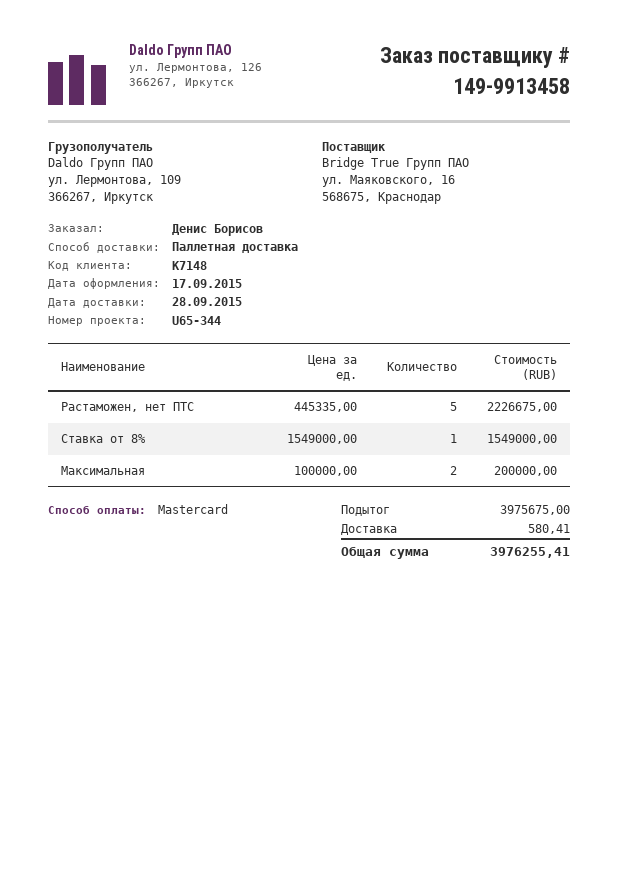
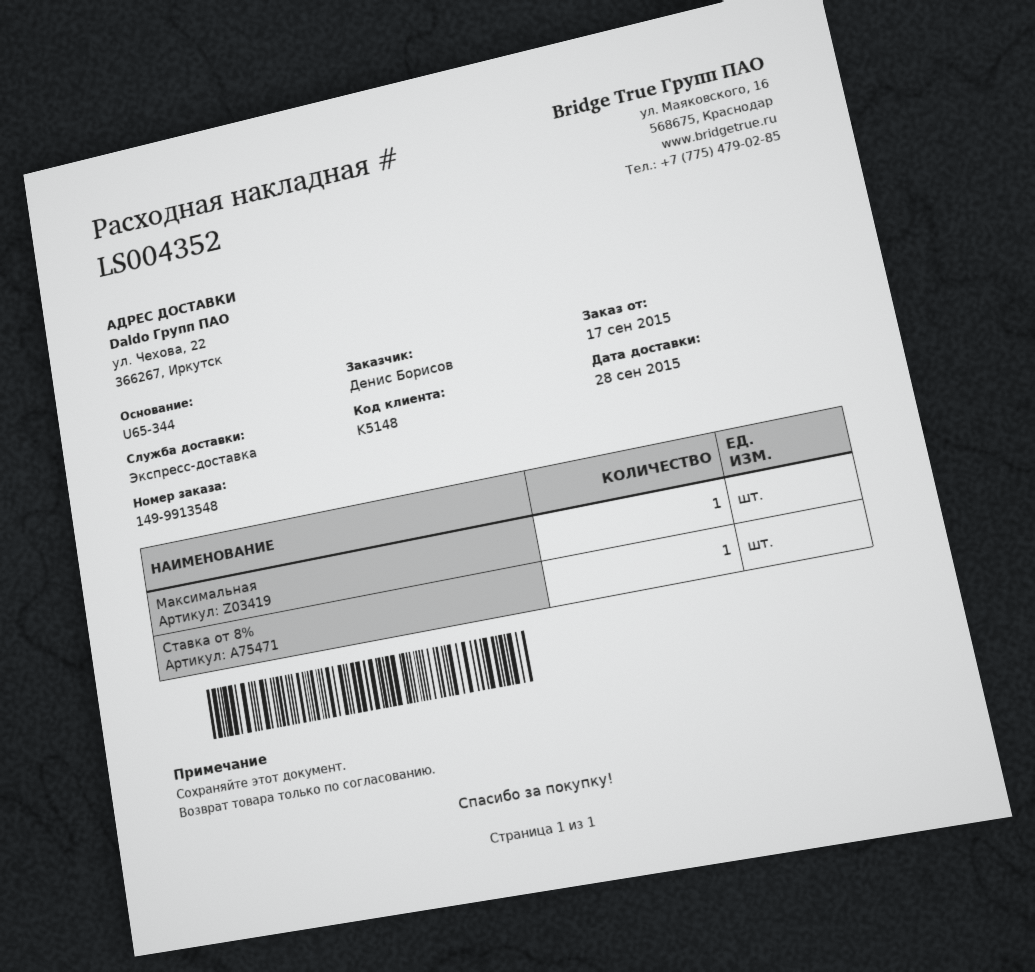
order number: 149-9913458 -> 149-9913548
customer number: K7148 -> K5148
shipping method: pallet freight -> express
ship to: ул. Лермонтова, 109, 366267, Иркутск -> ул. Чехова, 22, 366267, Иркутск
Растаможен, нет ПТС: 5 -> none
Максимальная: 2 -> 1

